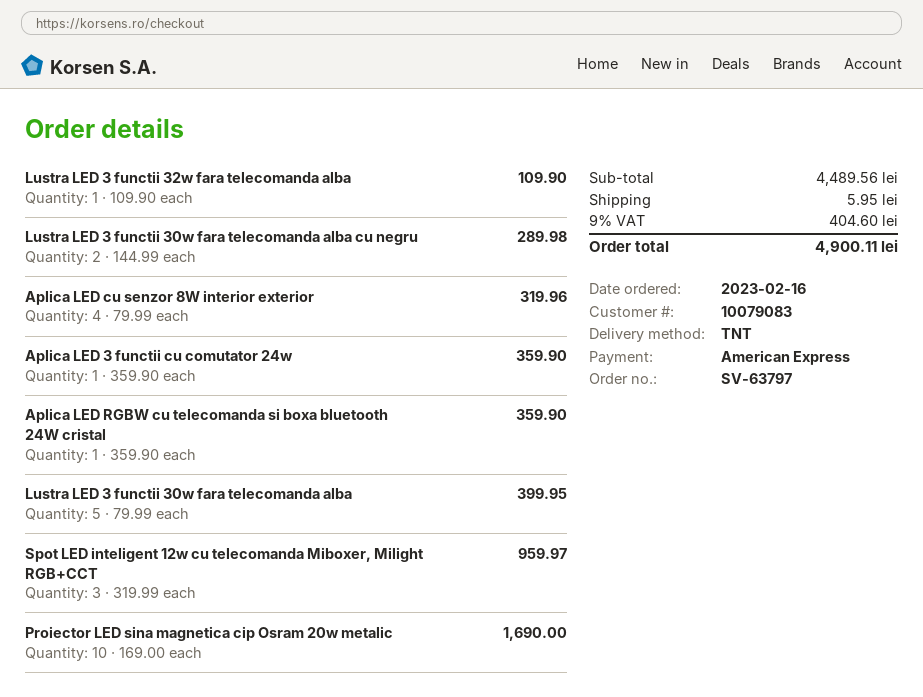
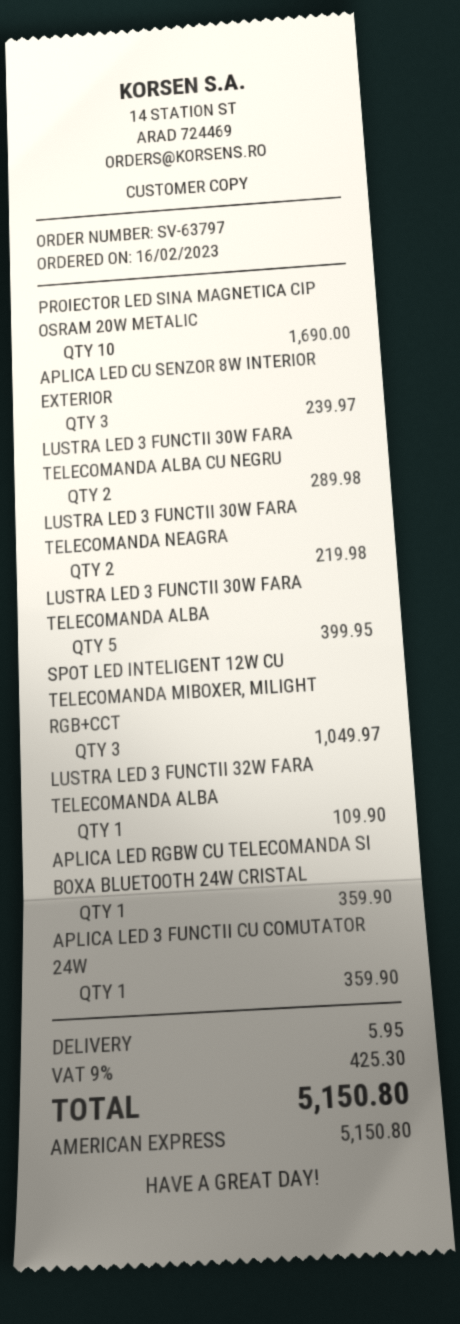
Aplica LED cu senzor 8W interior exterior: 4 for 319.96 -> 3 for 239.97
Spot LED inteligent 12w cu telecomanda Miboxer, Milight RGB+CCT: 3 for 959.97 -> 3 for 1049.97
LUSTRA LED 3 FUNCTII 30W FARA TELECOMANDA NEAGRA: none -> 2 for 219.98
tax: 9% = 404.60 -> 9% = 425.30
total: 4900.11 -> 5150.80

